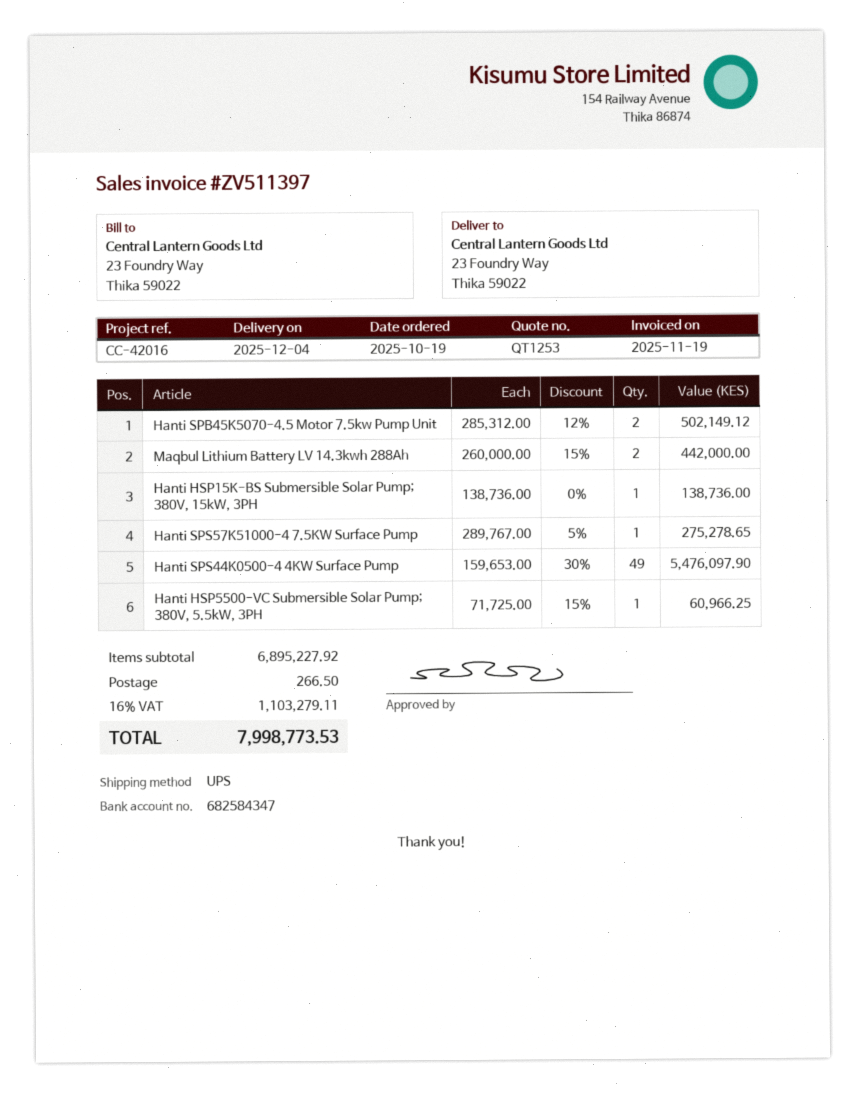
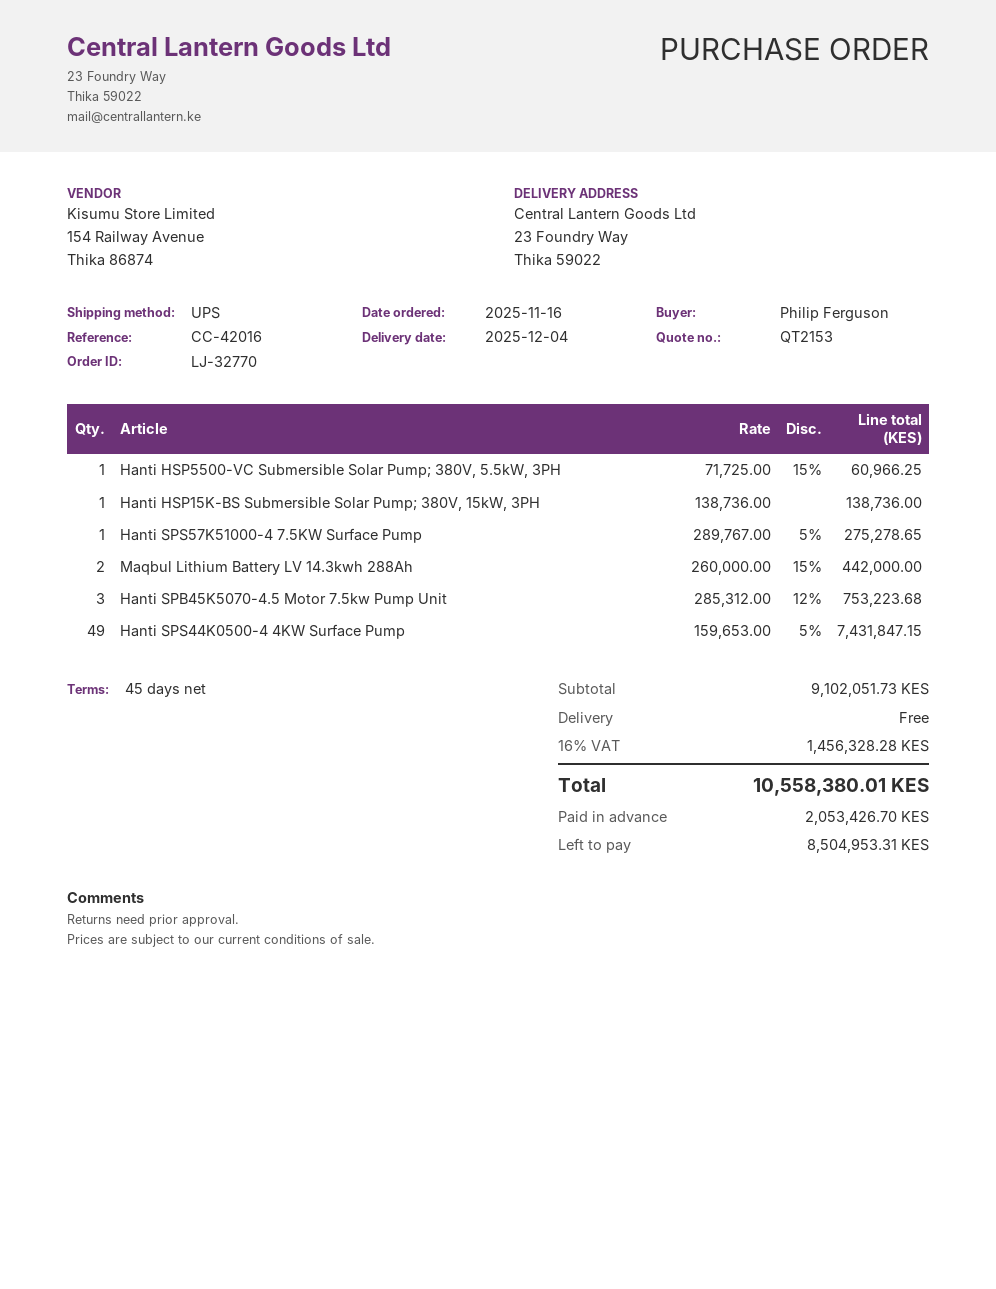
quote number: QT1253 -> QT2153
order date: 2025-10-19 -> 2025-11-16
Hanti SPB45K5070-4.5 Motor 7.5kw Pump Unit: 2 x 285312.00 - 12% = 502149.12 -> 3 x 285312.00 - 12% = 753223.68
Hanti SPS44K0500-4 4KW Surface Pump: 49 x 159653.00 - 30% = 5476097.90 -> 49 x 159653.00 - 5% = 7431847.15
subtotal: 6895227.92 -> 9102051.73
shipping: 266.50 -> 0.00
tax: 16% = 1103279.11 -> 16% = 1456328.28
total: 7998773.53 -> 10558380.01

